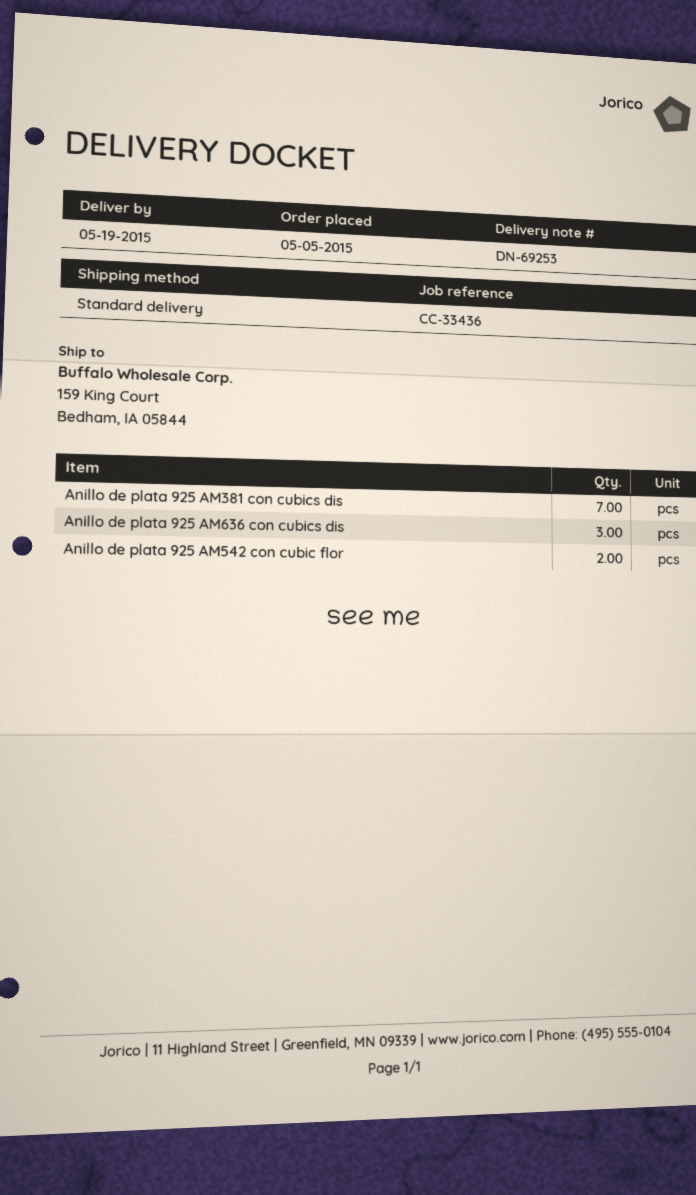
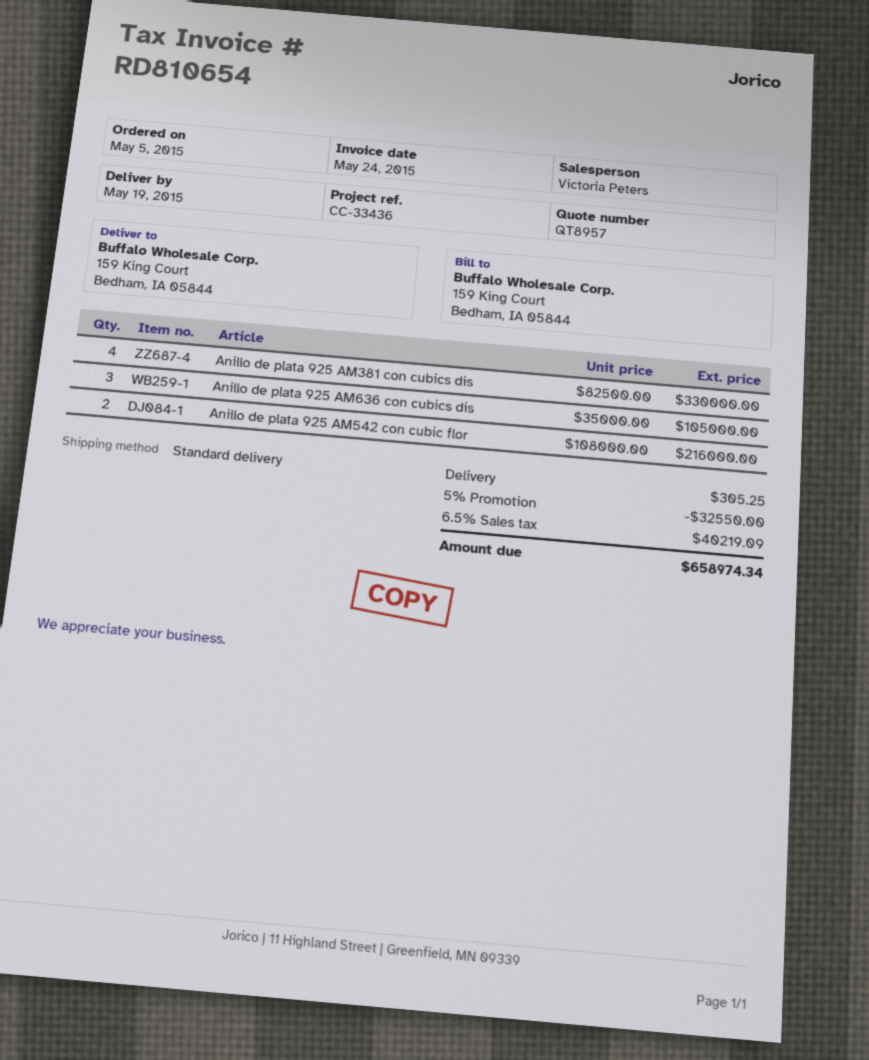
Anillo de plata 925 AM381 con cubics dis: 7 -> 4

